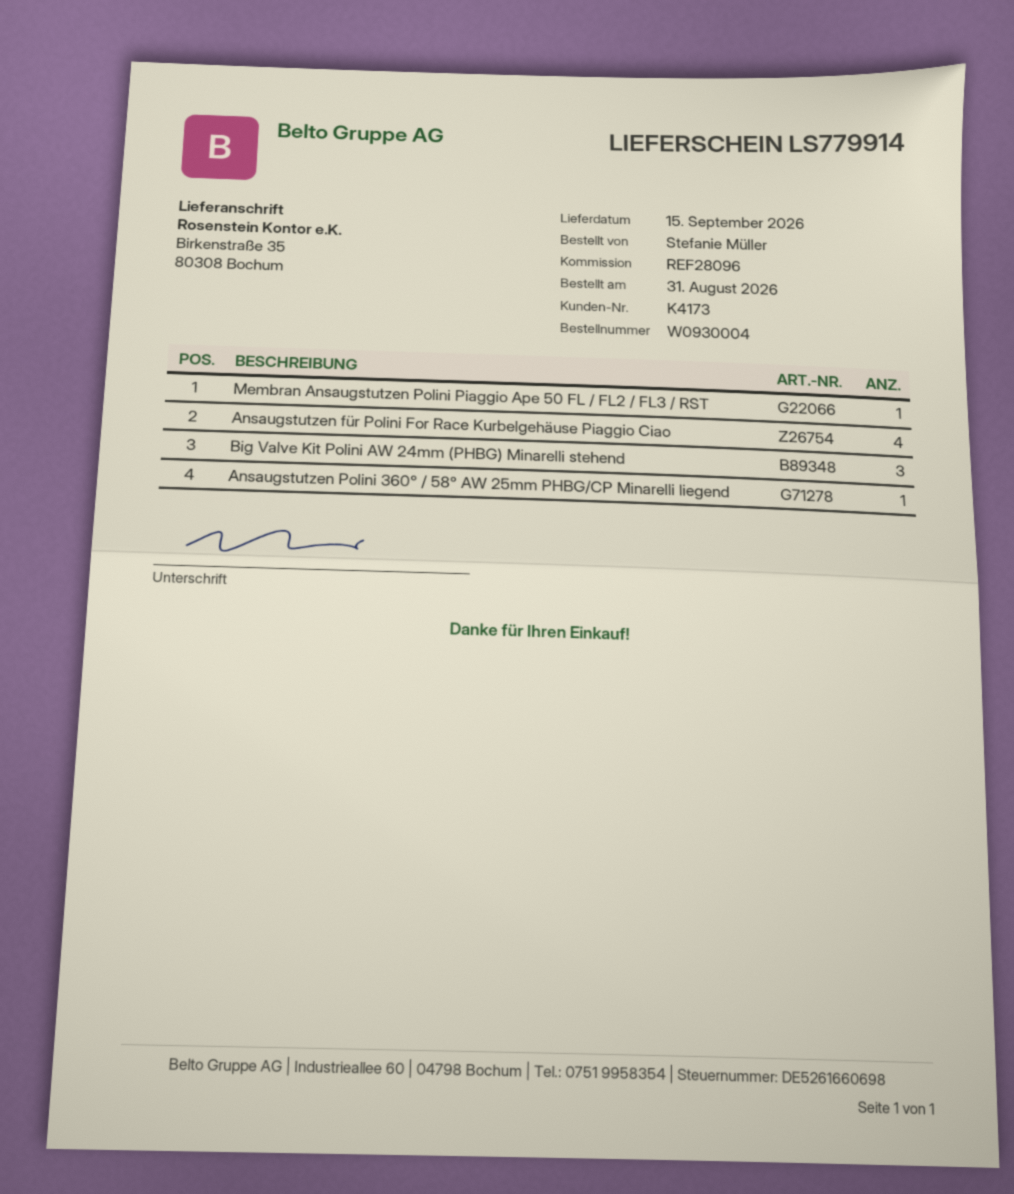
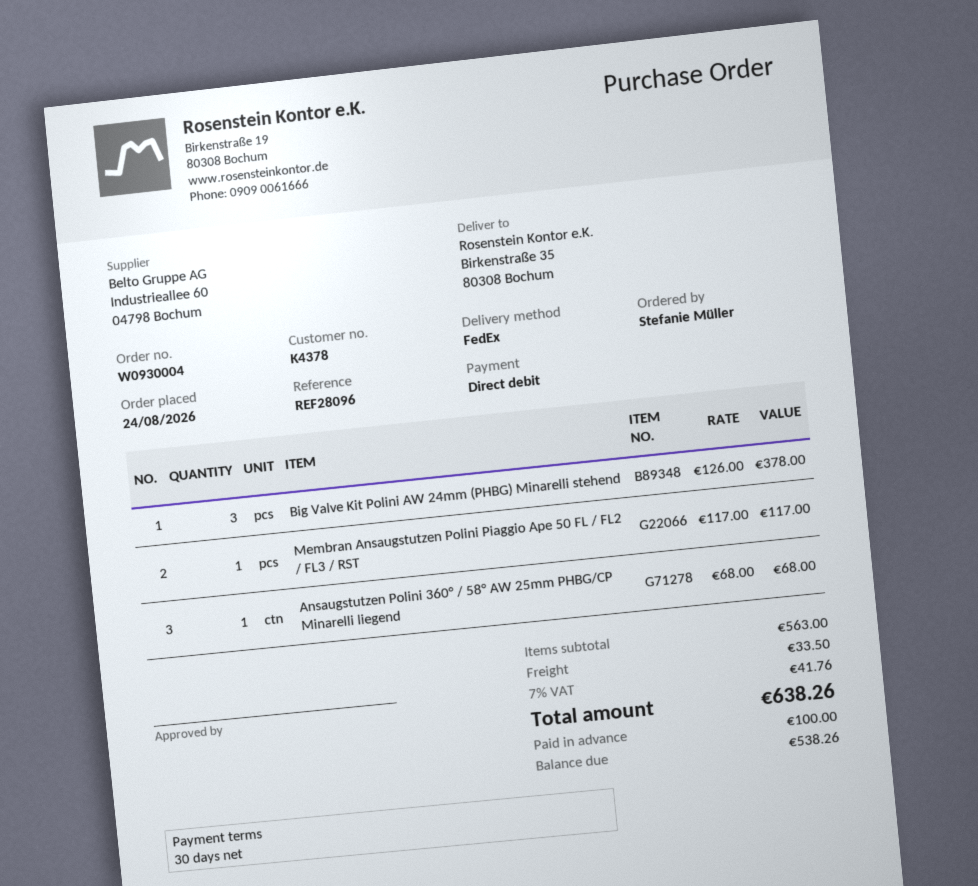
order date: 2026-08-31 -> 2026-08-24
customer number: K4173 -> K4378
Ansaugstutzen für Polini For Race Kurbelgehäuse Piaggio Ciao: 4 -> none

